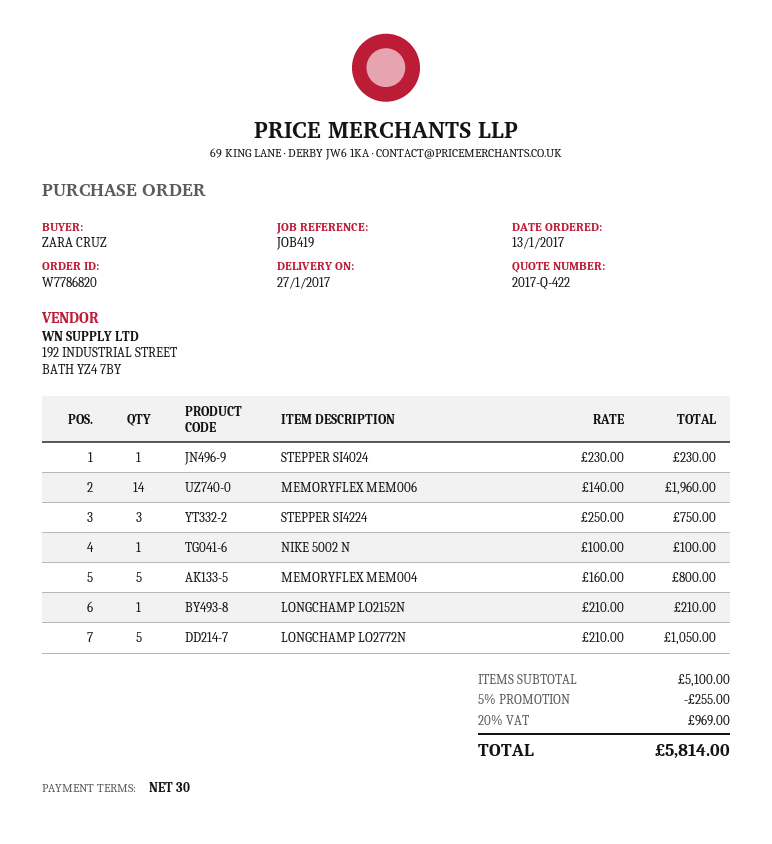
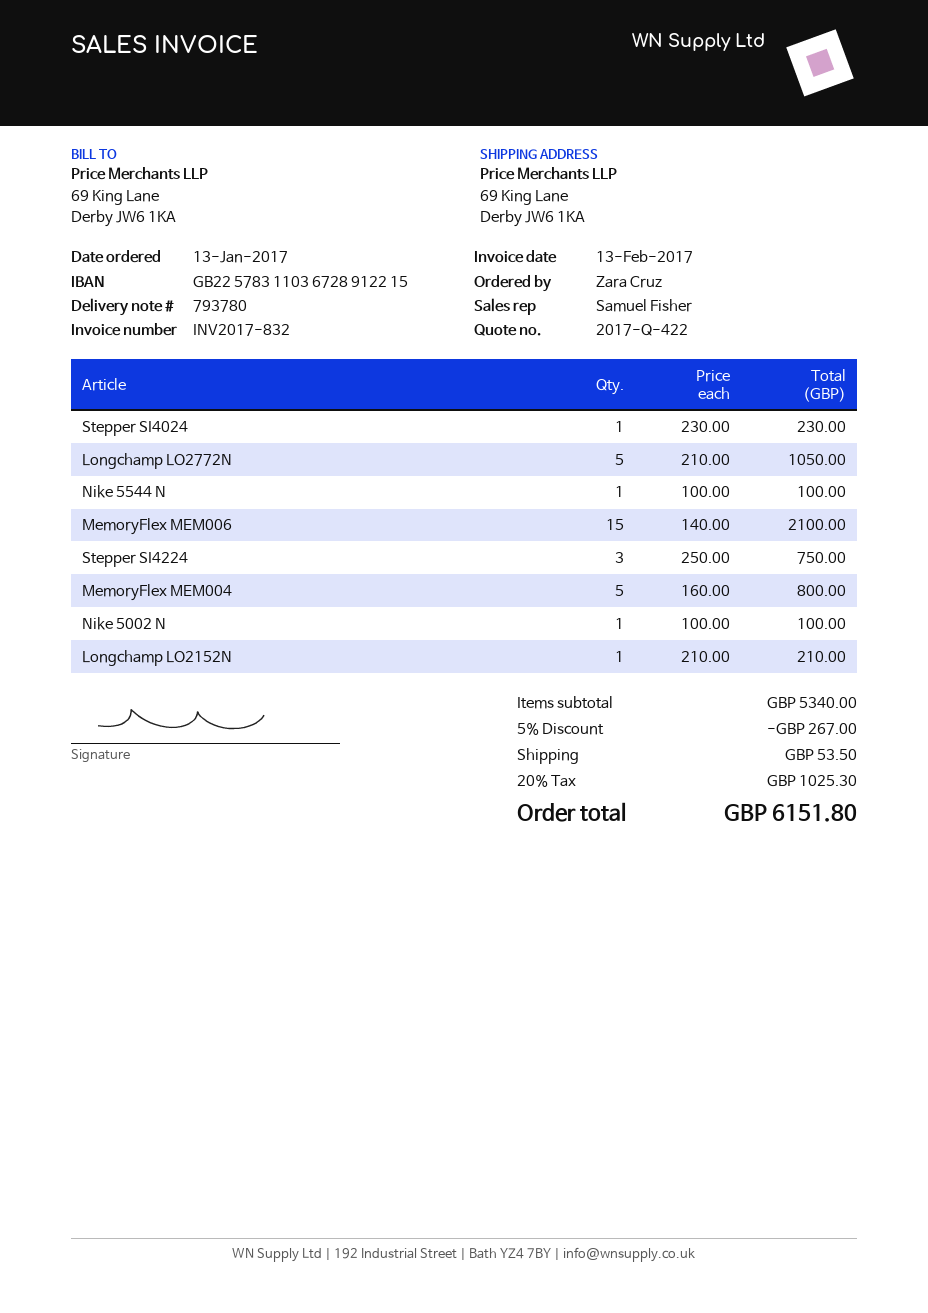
MEMORYFLEX MEM006: 14 x 140.00 = 1960.00 -> 15 x 140.00 = 2100.00
Nike 5544 N: none -> 1 x 100.00 = 100.00
subtotal: 5100.00 -> 5340.00
discount: 5% = 255.00 -> 5% = 267.00
shipping: none -> 53.50
tax: 20% = 969.00 -> 20% = 1025.30
total: 5814.00 -> 6151.80

